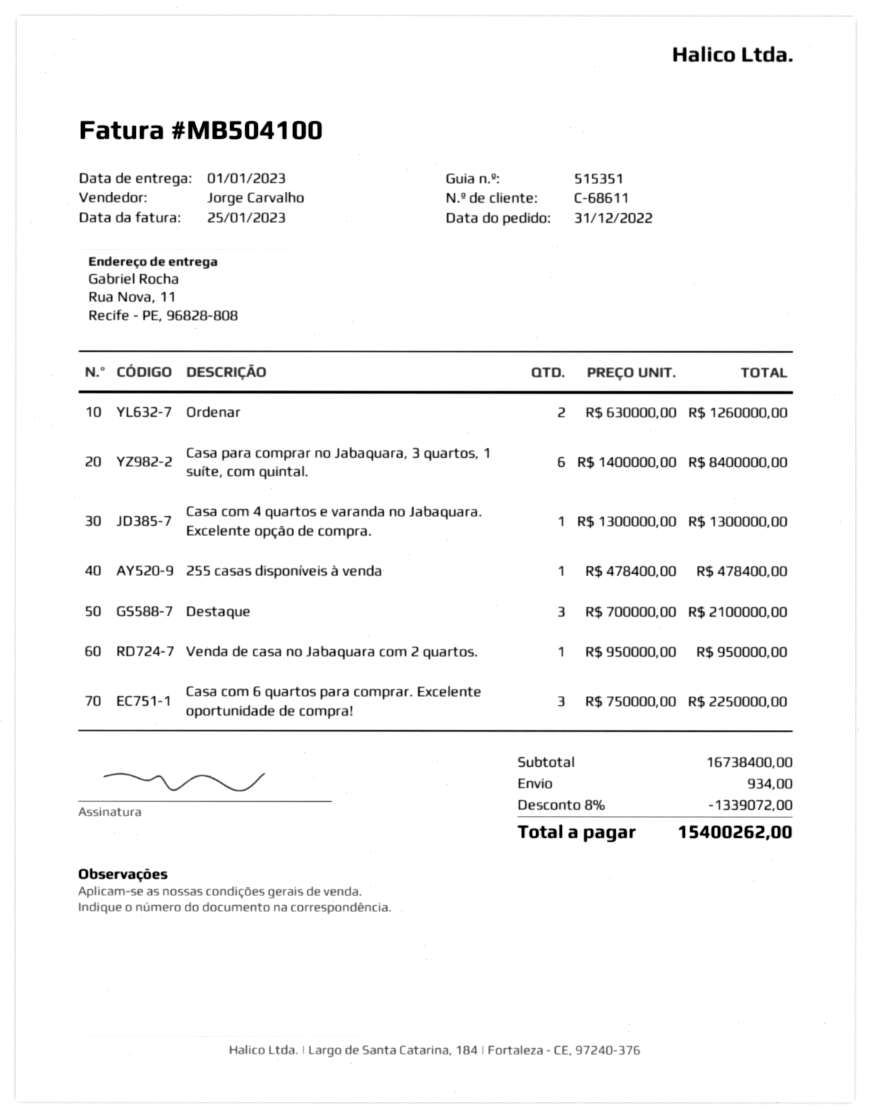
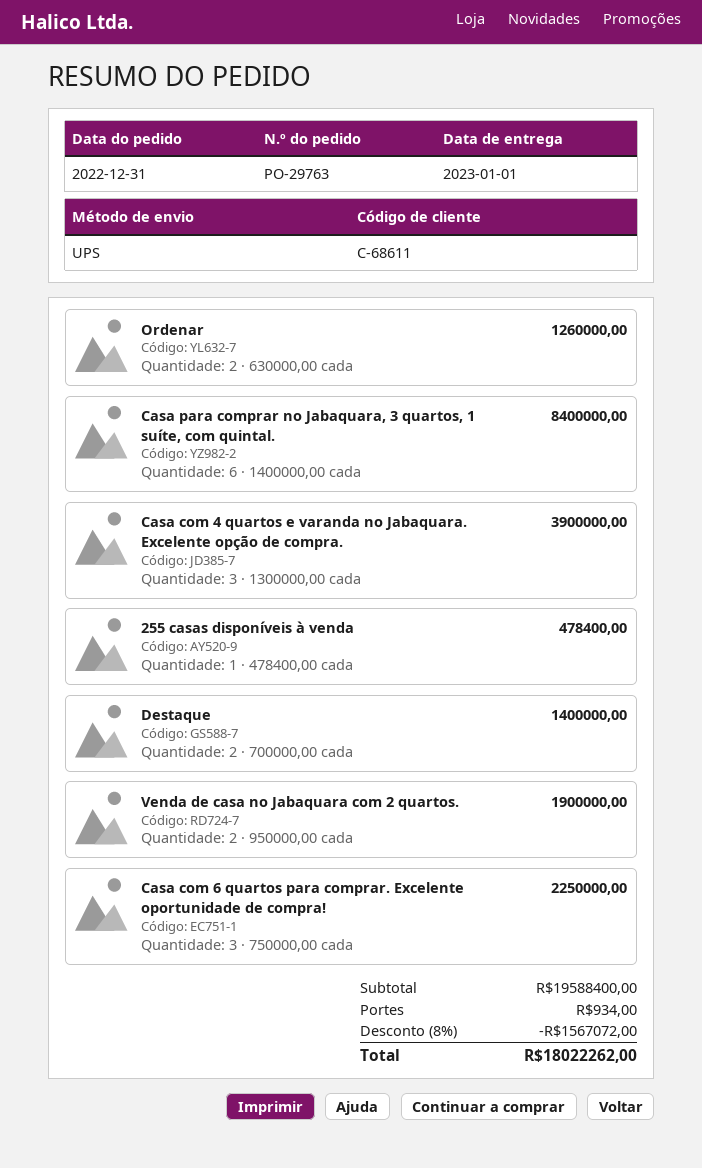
Casa com 4 quartos e varanda no Jabaquara. Excelente opção de compra.: 1 x 1300000.00 = 1300000.00 -> 3 x 1300000.00 = 3900000.00
Destaque: 3 x 700000.00 = 2100000.00 -> 2 x 700000.00 = 1400000.00
Venda de casa no Jabaquara com 2 quartos.: 1 x 950000.00 = 950000.00 -> 2 x 950000.00 = 1900000.00
subtotal: 16738400.00 -> 19588400.00
discount: 8% = 1339072.00 -> 8% = 1567072.00
total: 15400262.00 -> 18022262.00

